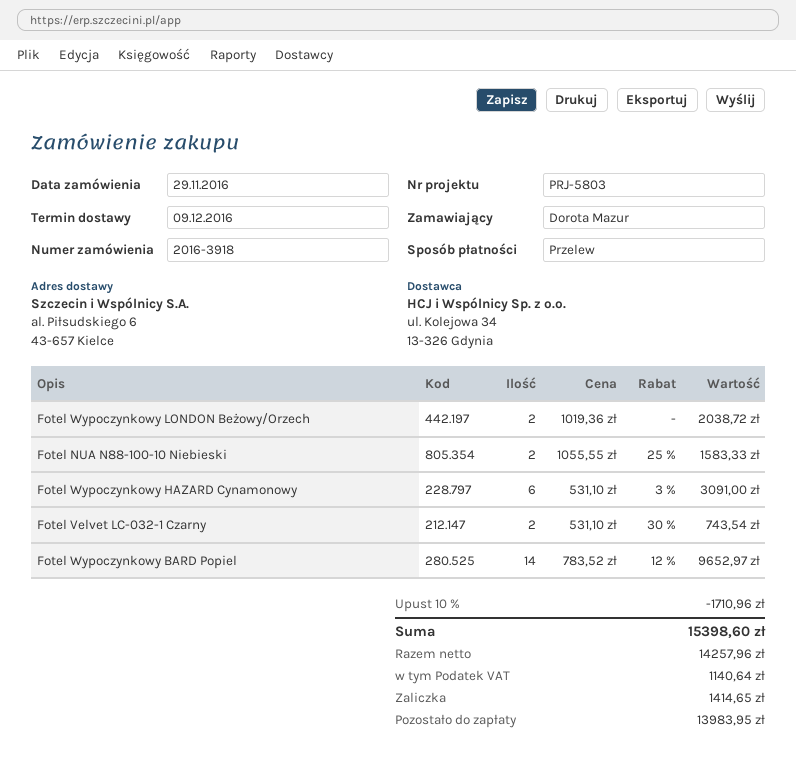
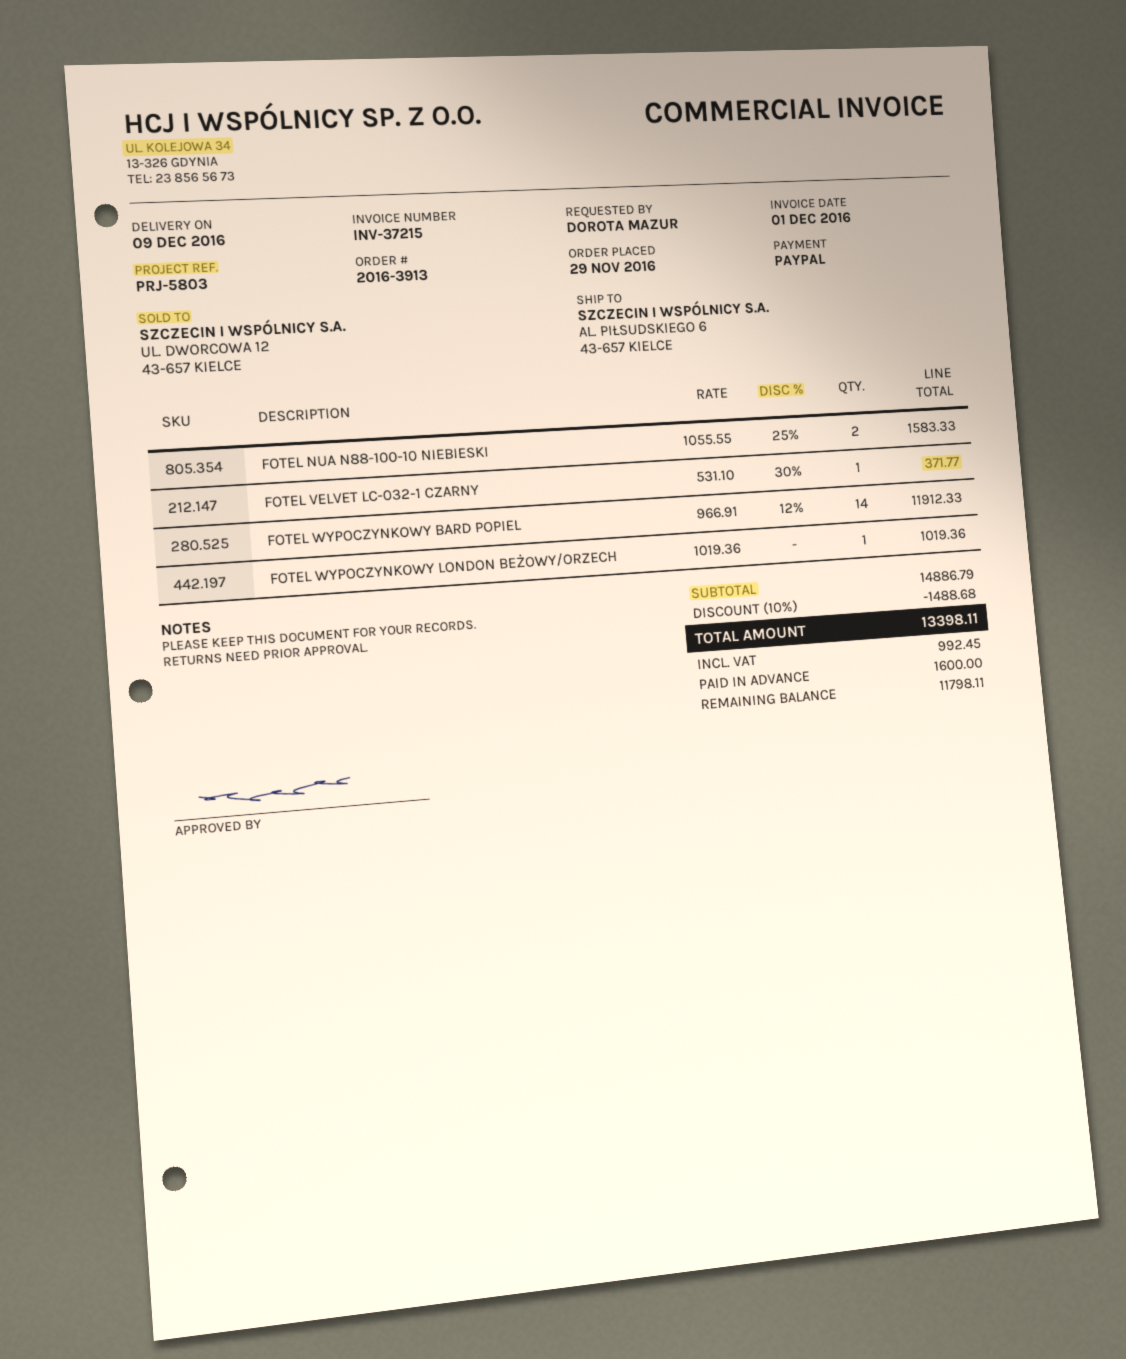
order number: 2016-3918 -> 2016-3913
payment method: bank transfer -> PayPal
Fotel Wypoczynkowy LONDON Beżowy/Orzech: 2 x 1019.36 = 2038.72 -> 1 x 1019.36 = 1019.36
Fotel Wypoczynkowy HAZARD Cynamonowy: 6 x 531.10 - 3% = 3091.00 -> none
Fotel Velvet LC-032-1 Czarny: 2 x 531.10 - 30% = 743.54 -> 1 x 531.10 - 30% = 371.77
Fotel Wypoczynkowy BARD Popiel: 14 x 783.52 - 12% = 9652.97 -> 14 x 966.91 - 12% = 11912.33
discount: 10% = 1710.96 -> 10% = 1488.68
tax: 1140.64 -> 992.45
total: 15398.60 -> 13398.11
deposit: 1414.65 -> 1600.00
balance: 13983.95 -> 11798.11

